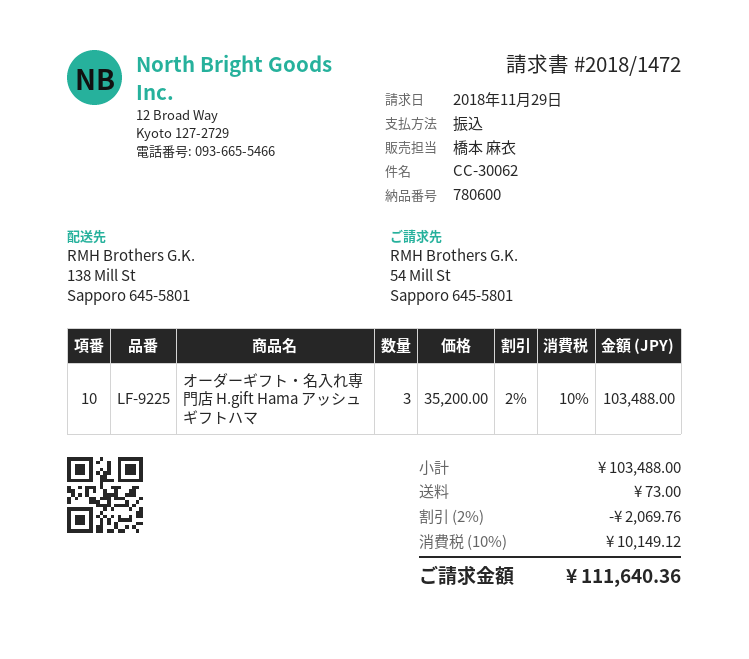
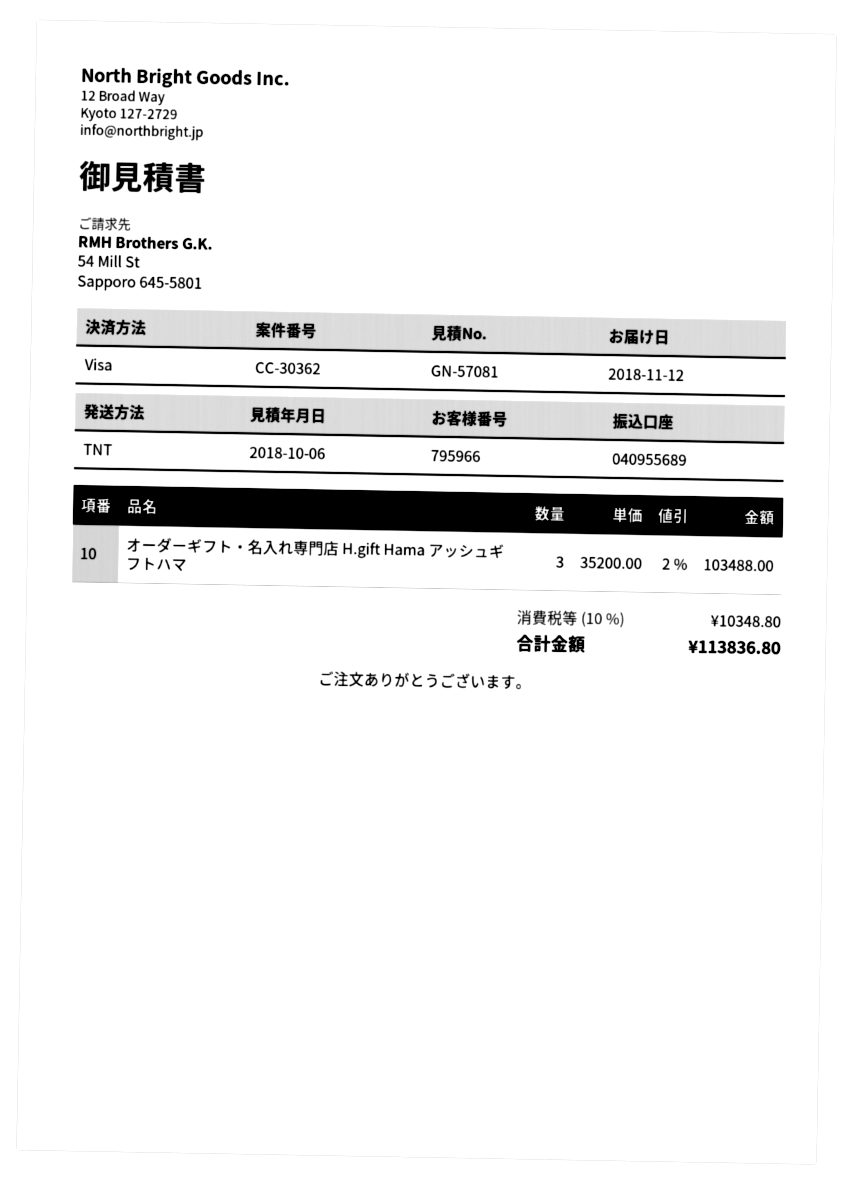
reference: CC-30062 -> CC-30362
payment method: bank transfer -> Visa
discount: 2% = 2069.76 -> none
shipping: 73.00 -> none
tax: 10% = 10149.12 -> 10% = 10348.80
total: 111640.36 -> 113836.80

